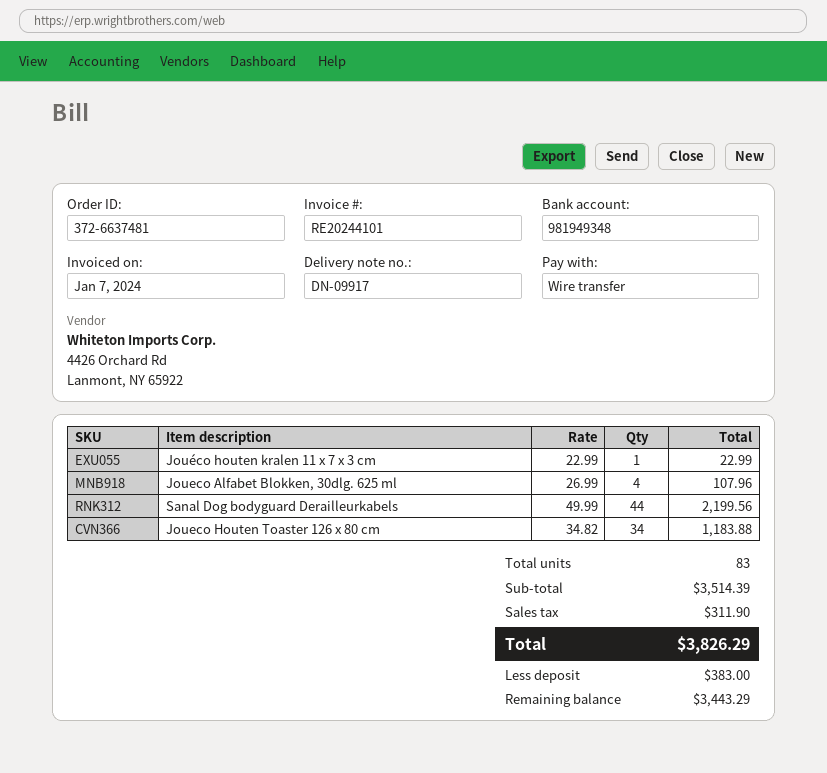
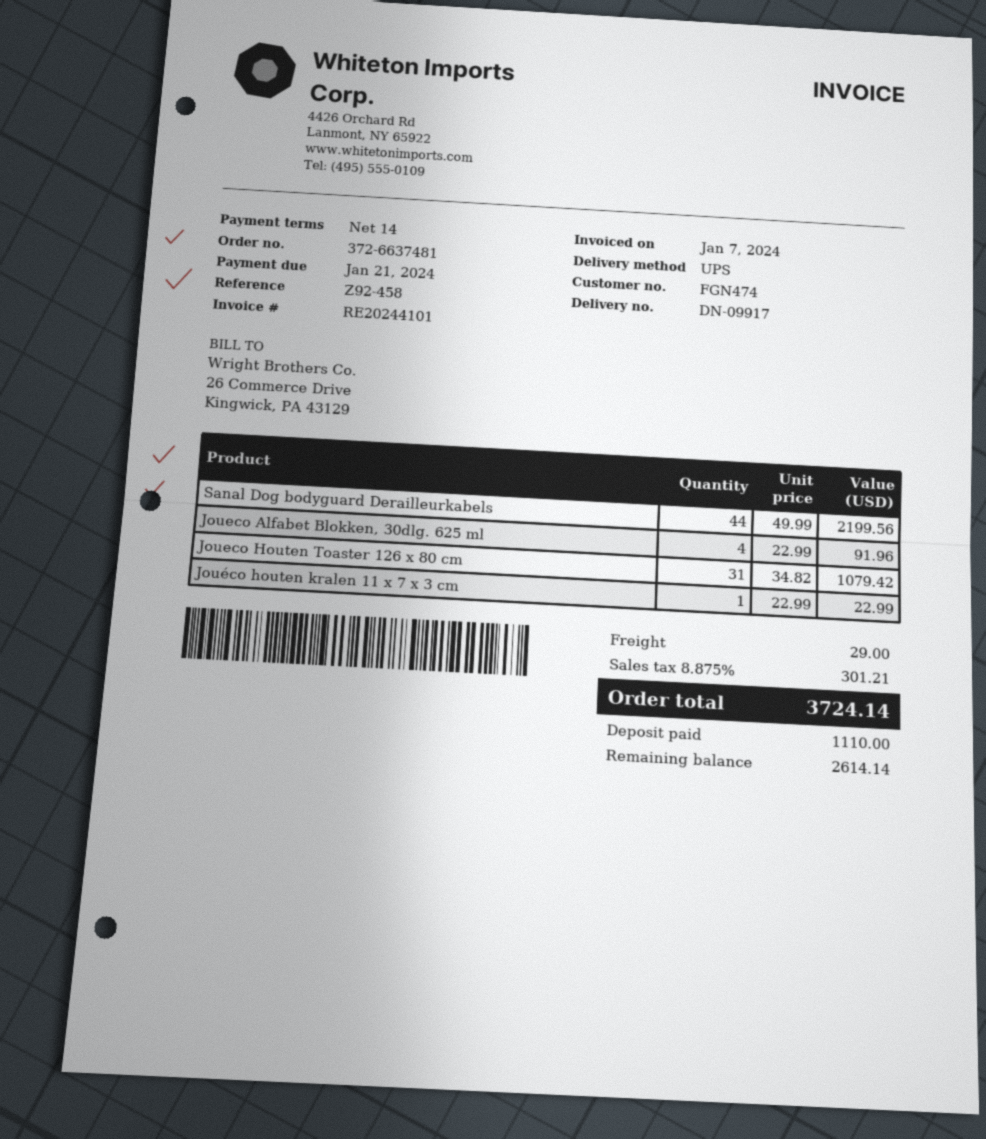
Joueco Alfabet Blokken, 30dlg. 625 ml: 4 x 26.99 = 107.96 -> 4 x 22.99 = 91.96
Joueco Houten Toaster 126 x 80 cm: 34 x 34.82 = 1183.88 -> 31 x 34.82 = 1079.42
shipping: none -> 29.00
tax: 311.90 -> 301.21
total: 3826.29 -> 3724.14
deposit: 383.00 -> 1110.00
balance: 3443.29 -> 2614.14

